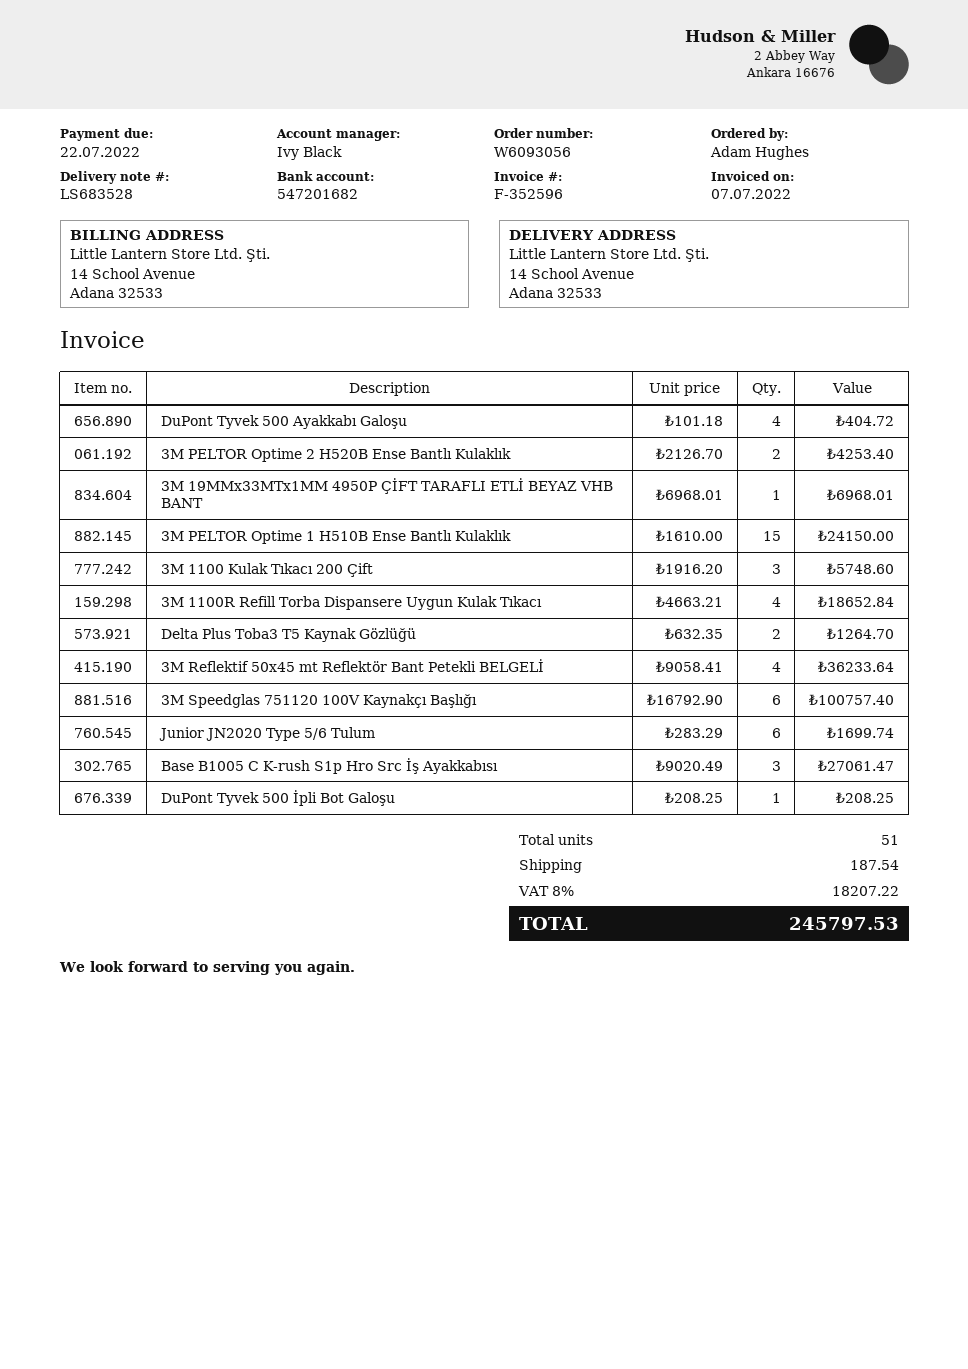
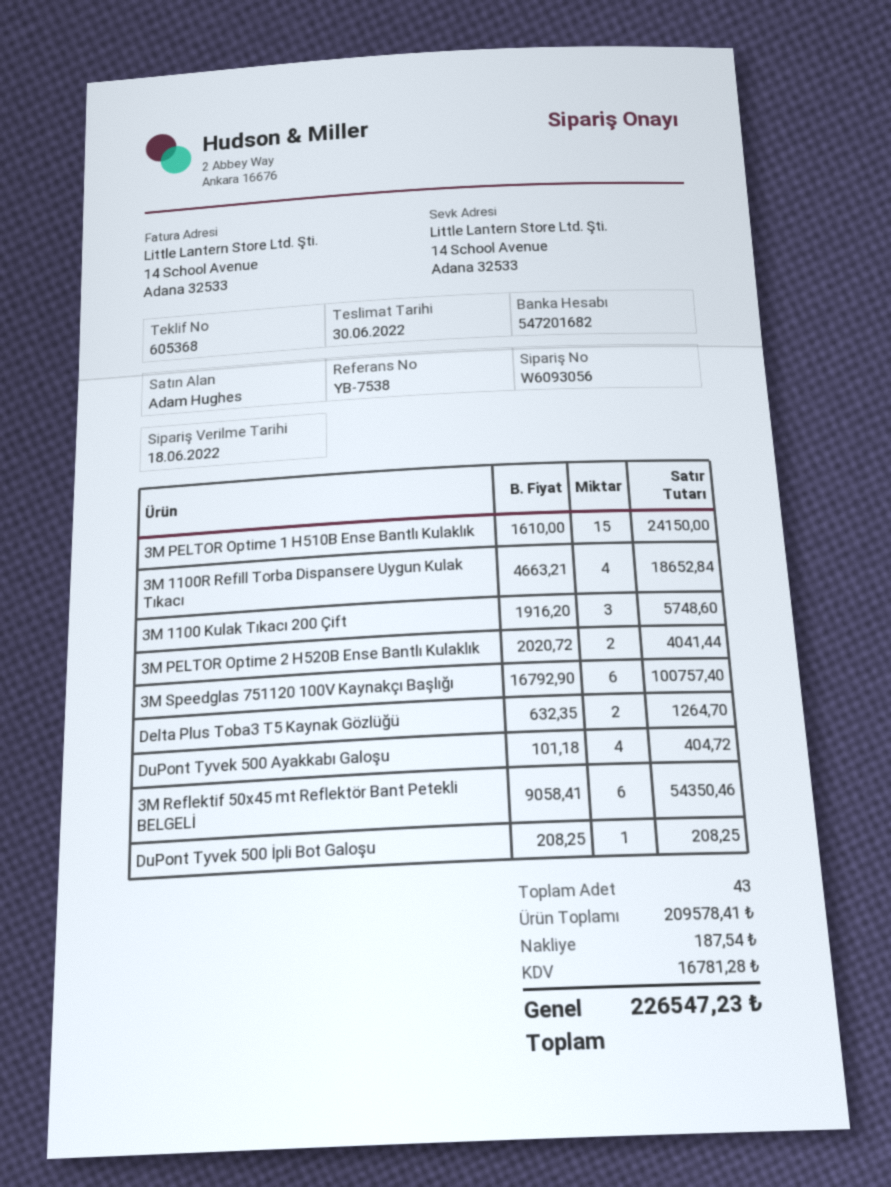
3M PELTOR Optime 2 H520B Ense Bantlı Kulaklık: 2 x 2126.70 = 4253.40 -> 2 x 2020.72 = 4041.44
3M 19MMx33MTx1MM 4950P ÇİFT TARAFLI ETLİ BEYAZ VHB BANT: 1 x 6968.01 = 6968.01 -> none
3M Reflektif 50x45 mt Reflektör Bant Petekli BELGELİ: 4 x 9058.41 = 36233.64 -> 6 x 9058.41 = 54350.46
Junior JN2020 Type 5/6 Tulum: 6 x 283.29 = 1699.74 -> none
Base B1005 C K-rush S1p Hro Src İş Ayakkabısı: 3 x 9020.49 = 27061.47 -> none
total quantity: 51 -> 43
tax: 18207.22 -> 16781.28
total: 245797.53 -> 226547.23

